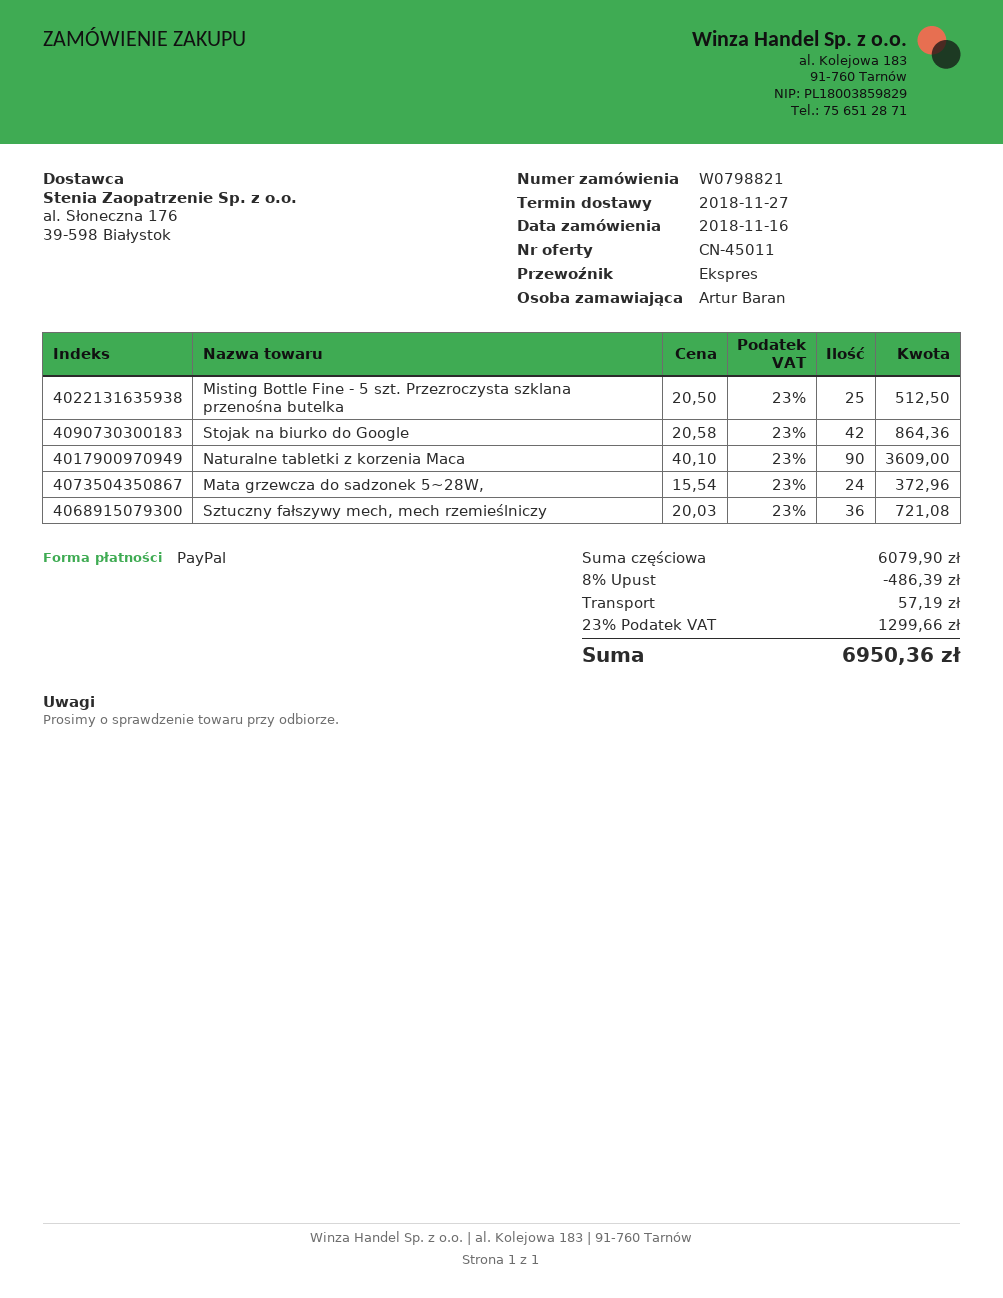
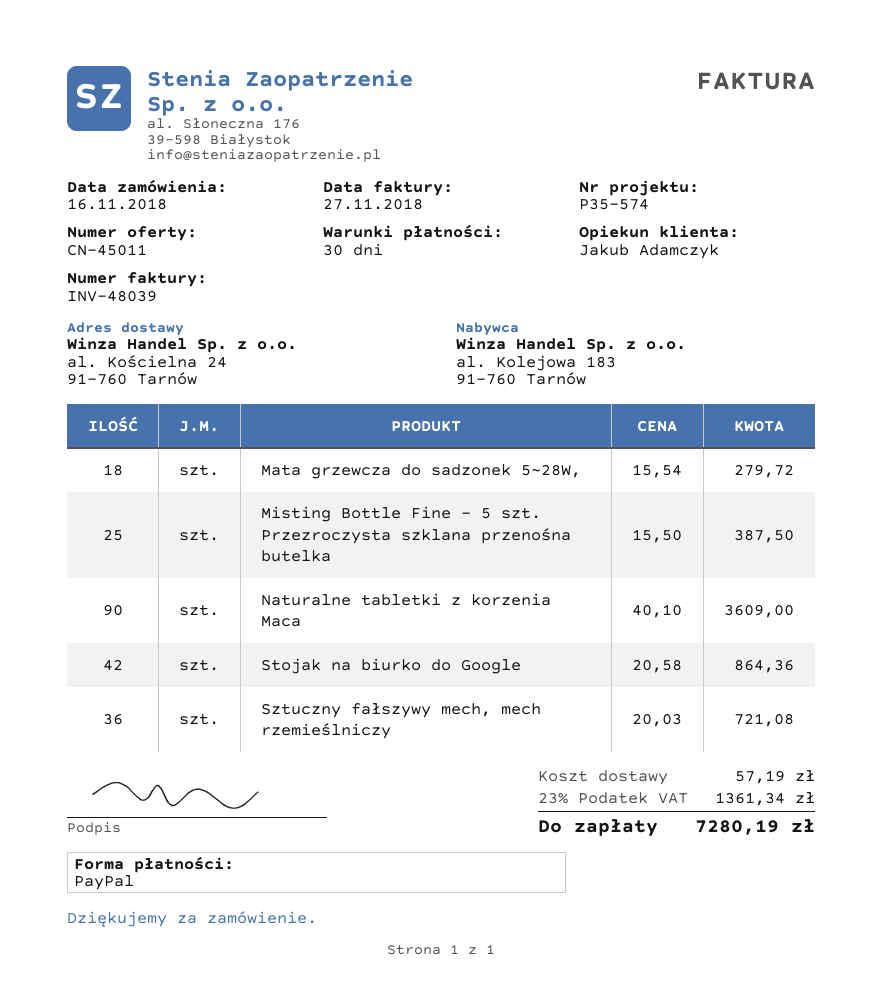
Misting Bottle Fine - 5 szt. Przezroczysta szklana przenośna butelka: 25 x 20.50 = 512.50 -> 25 x 15.50 = 387.50
Mata grzewcza do sadzonek 5~28W,: 24 x 15.54 = 372.96 -> 18 x 15.54 = 279.72
discount: 8% = 486.39 -> none
tax: 23% = 1299.66 -> 23% = 1361.34
total: 6950.36 -> 7280.19

